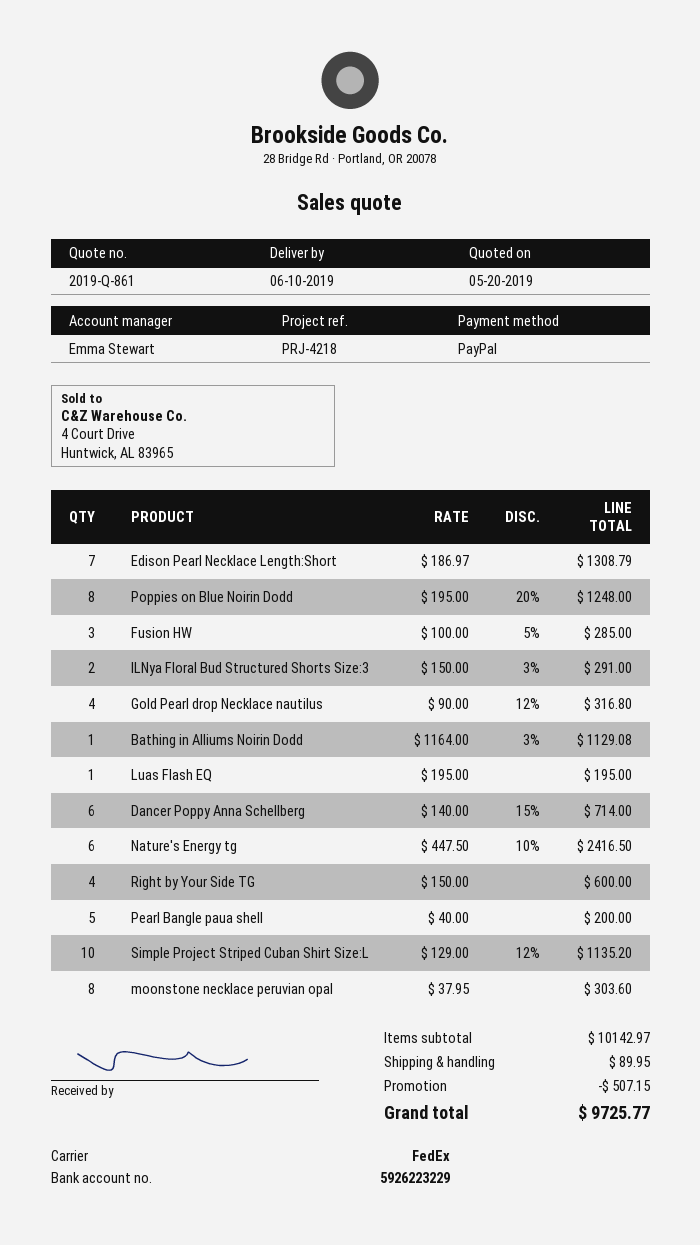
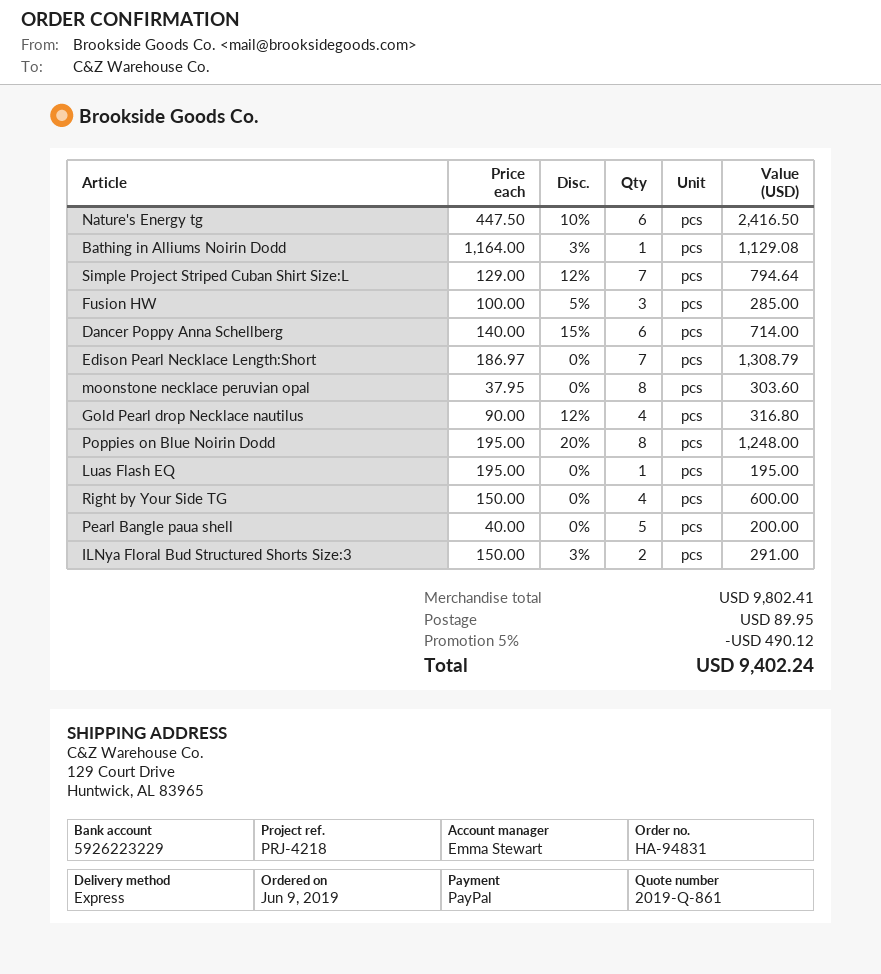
shipping method: FedEx -> express
Simple Project Striped Cuban Shirt Size:L: 10 x 129.00 - 12% = 1135.20 -> 7 x 129.00 - 12% = 794.64
subtotal: 10142.97 -> 9802.41
discount: 507.15 -> 490.12
total: 9725.77 -> 9402.24

